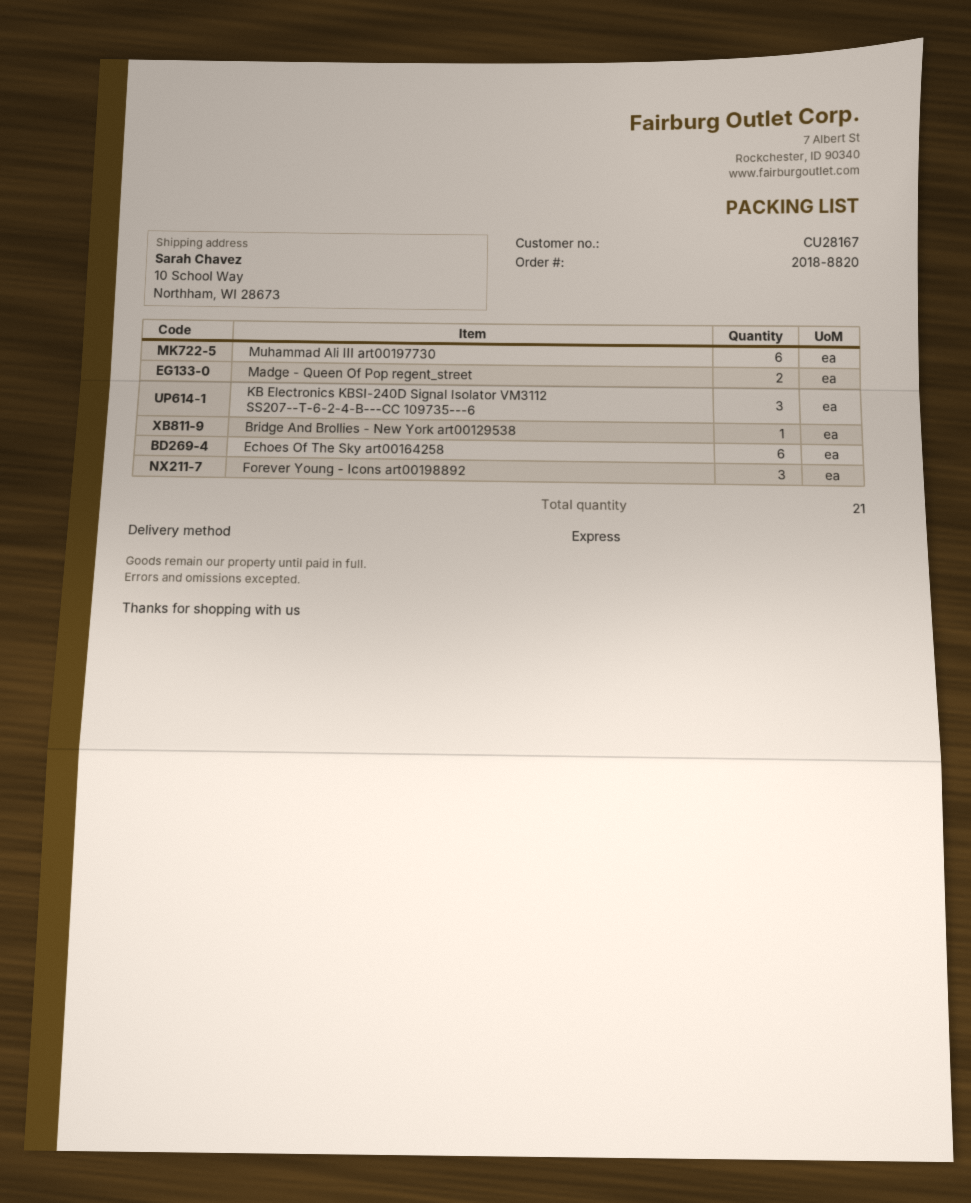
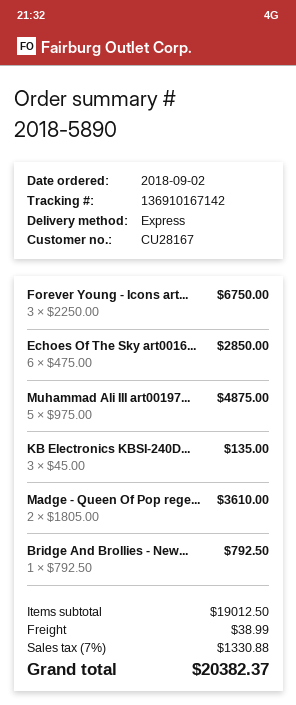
order number: 2018-8820 -> 2018-5890
Muhammad Ali III art00197730: 6 -> 5

